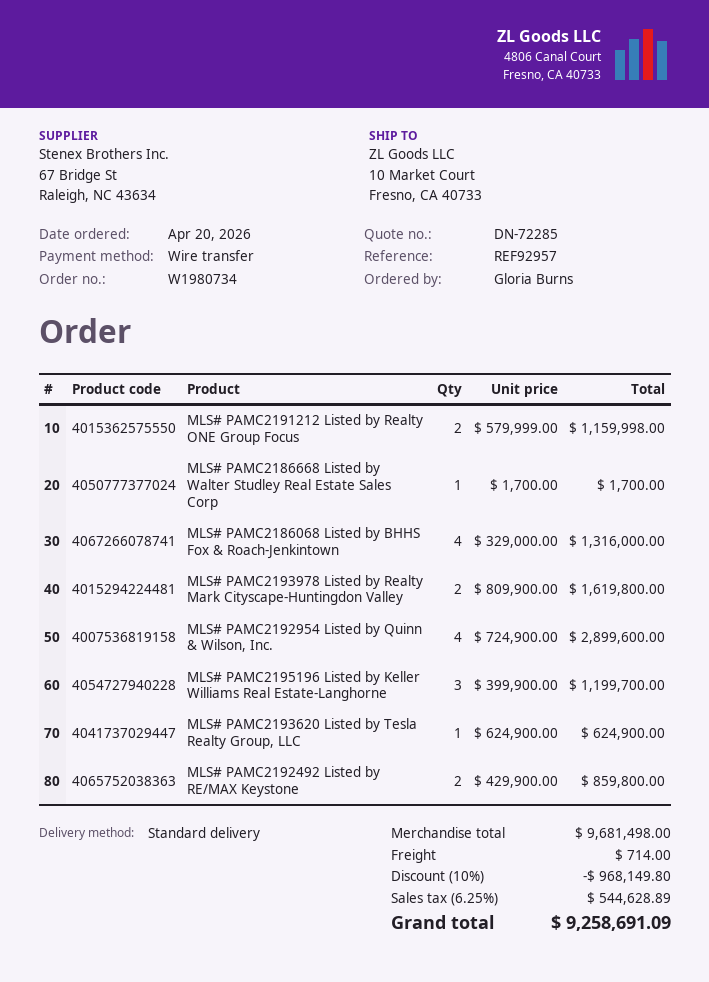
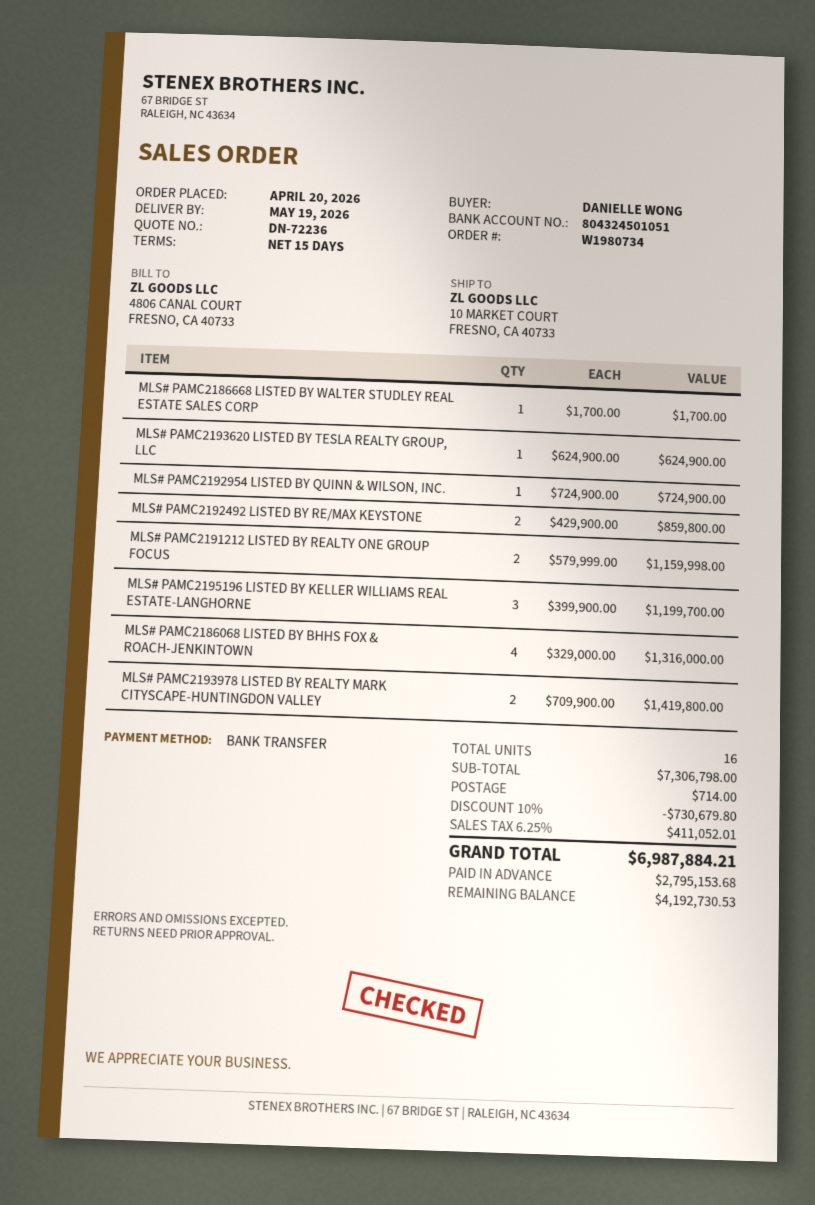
quote number: DN-72285 -> DN-72236
ordered by: Gloria Burns -> DANIELLE WONG
MLS# PAMC2193978 Listed by Realty Mark Cityscape-Huntingdon Valley: 2 x 809900.00 = 1619800.00 -> 2 x 709900.00 = 1419800.00
MLS# PAMC2192954 Listed by Quinn & Wilson, Inc.: 4 x 724900.00 = 2899600.00 -> 1 x 724900.00 = 724900.00
subtotal: 9681498.00 -> 7306798.00
discount: 10% = 968149.80 -> 10% = 730679.80
tax: 6.25% = 544628.89 -> 6.25% = 411052.01
total: 9258691.09 -> 6987884.21

